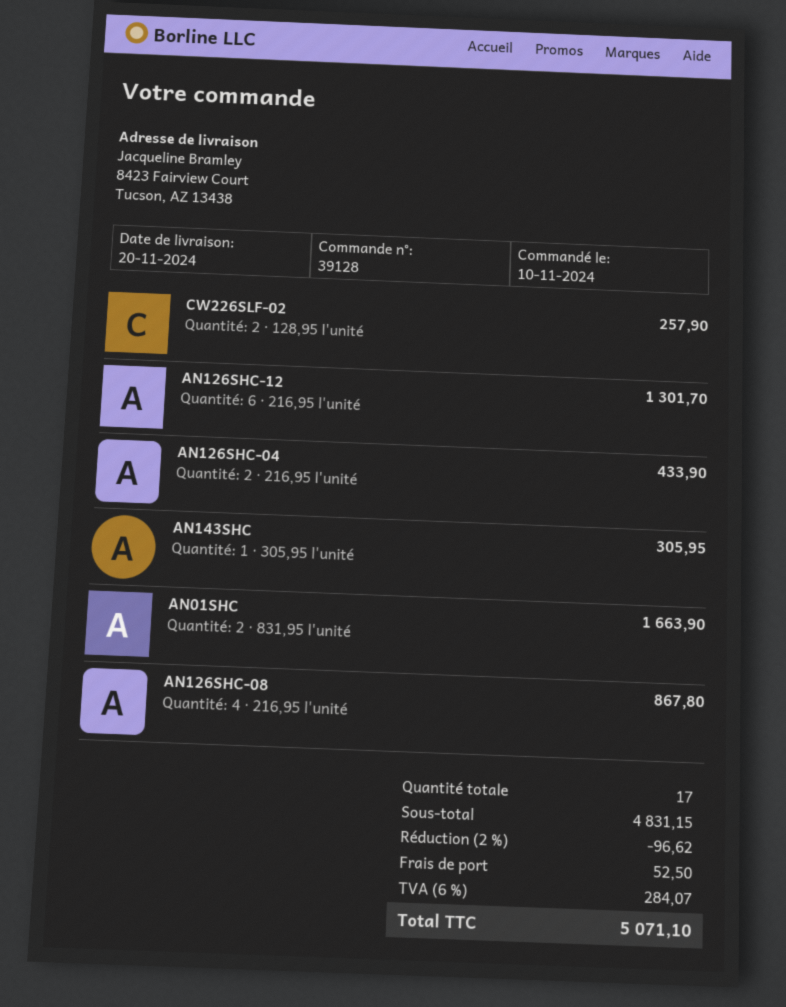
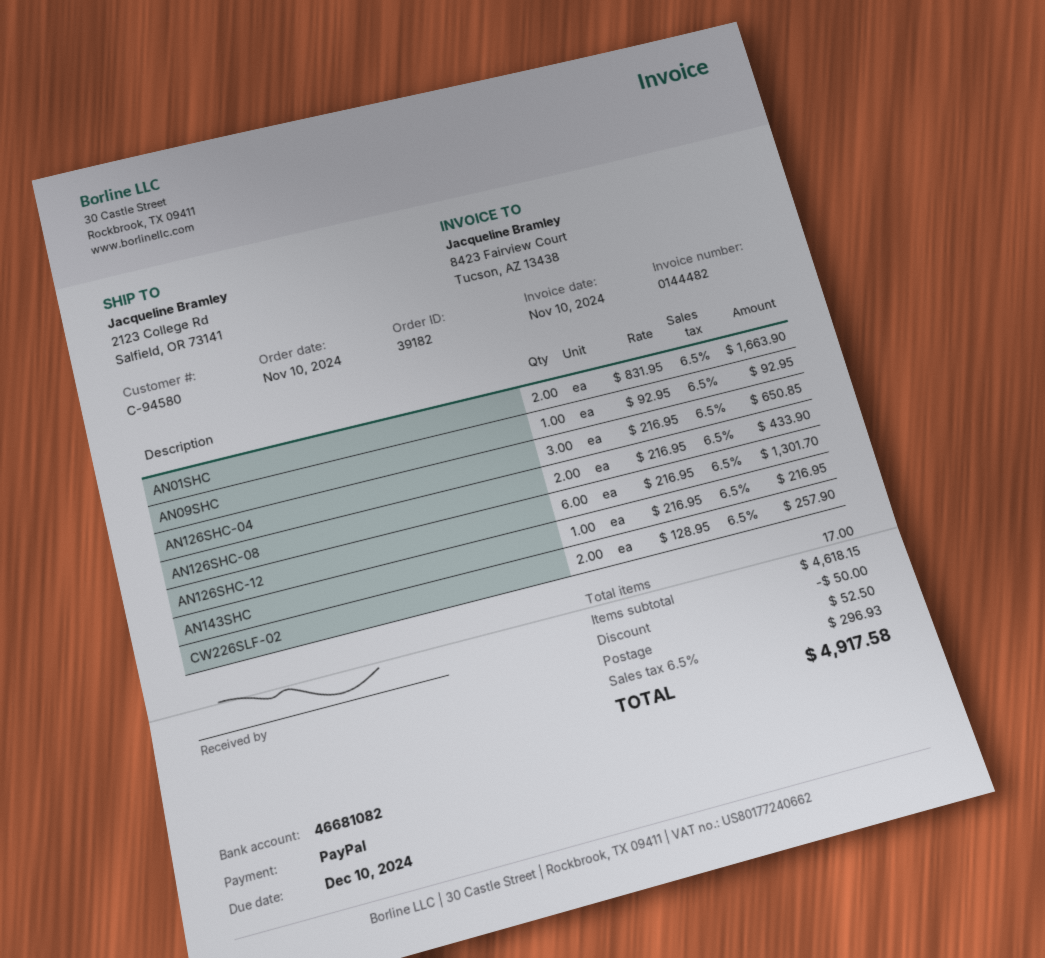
order number: 39128 -> 39182
ship to: 8423 Fairview Court, Tucson, AZ 13438 -> 2123 College Rd, Salfield, OR 73141
AN126SHC-04: 2 x 216.95 = 433.90 -> 3 x 216.95 = 650.85
AN143SHC: 1 x 305.95 = 305.95 -> 1 x 216.95 = 216.95
AN126SHC-08: 4 x 216.95 = 867.80 -> 2 x 216.95 = 433.90
AN09SHC: none -> 1 x 92.95 = 92.95
subtotal: 4831.15 -> 4618.15
discount: 96.62 -> 50.00
tax: 6% = 284.07 -> 6.5% = 296.93
total: 5071.10 -> 4917.58

